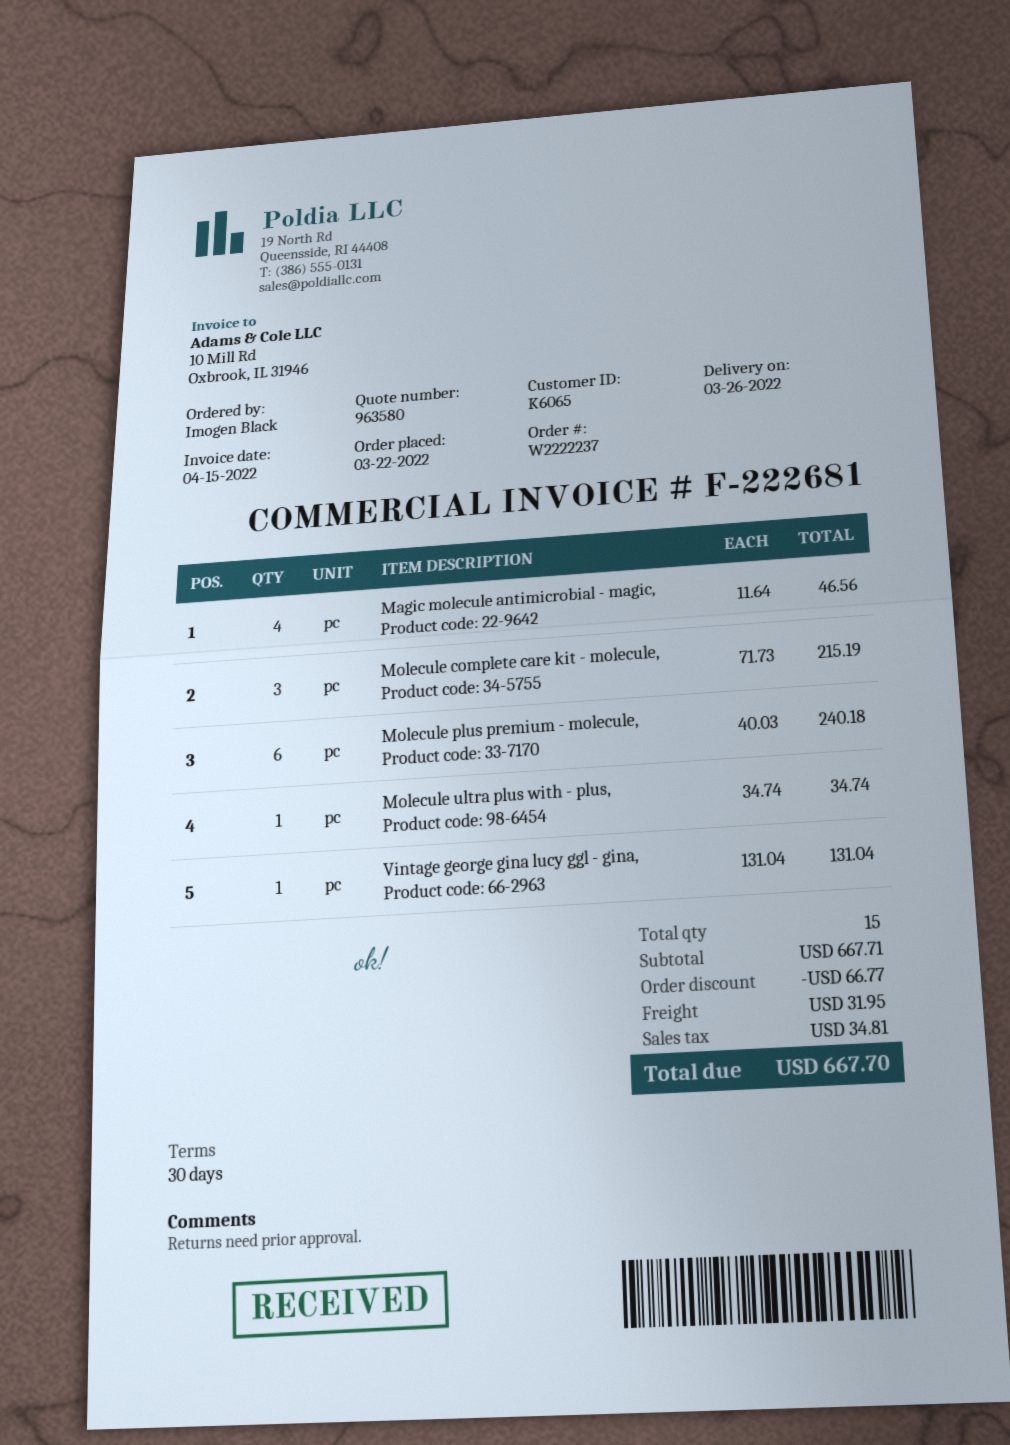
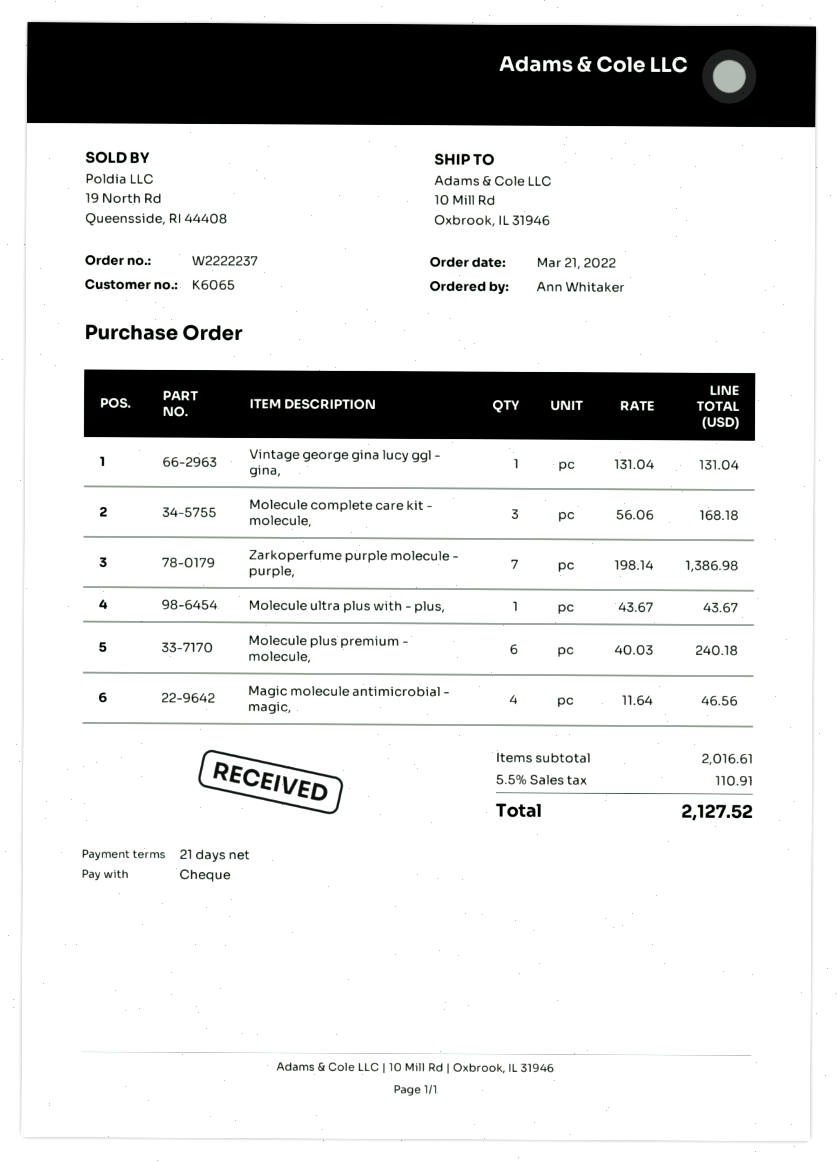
order date: 2022-03-22 -> 2022-03-21
payment terms: 30 days -> 21 days
ordered by: Imogen Black -> Ann Whitaker
Molecule complete care kit - molecule,: 3 x 71.73 = 215.19 -> 3 x 56.06 = 168.18
Molecule ultra plus with - plus,: 1 x 34.74 = 34.74 -> 1 x 43.67 = 43.67
Zarkoperfume purple molecule - purple,: none -> 7 x 198.14 = 1386.98
subtotal: 667.71 -> 2016.61
discount: 66.77 -> none
shipping: 31.95 -> none
tax: 34.81 -> 110.91
total: 667.70 -> 2127.52

